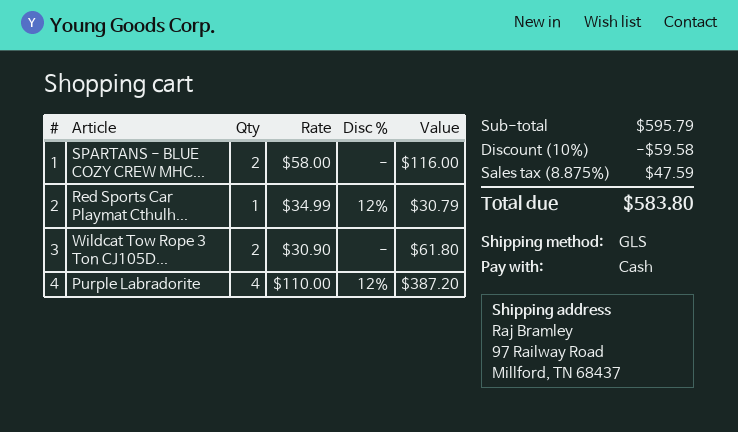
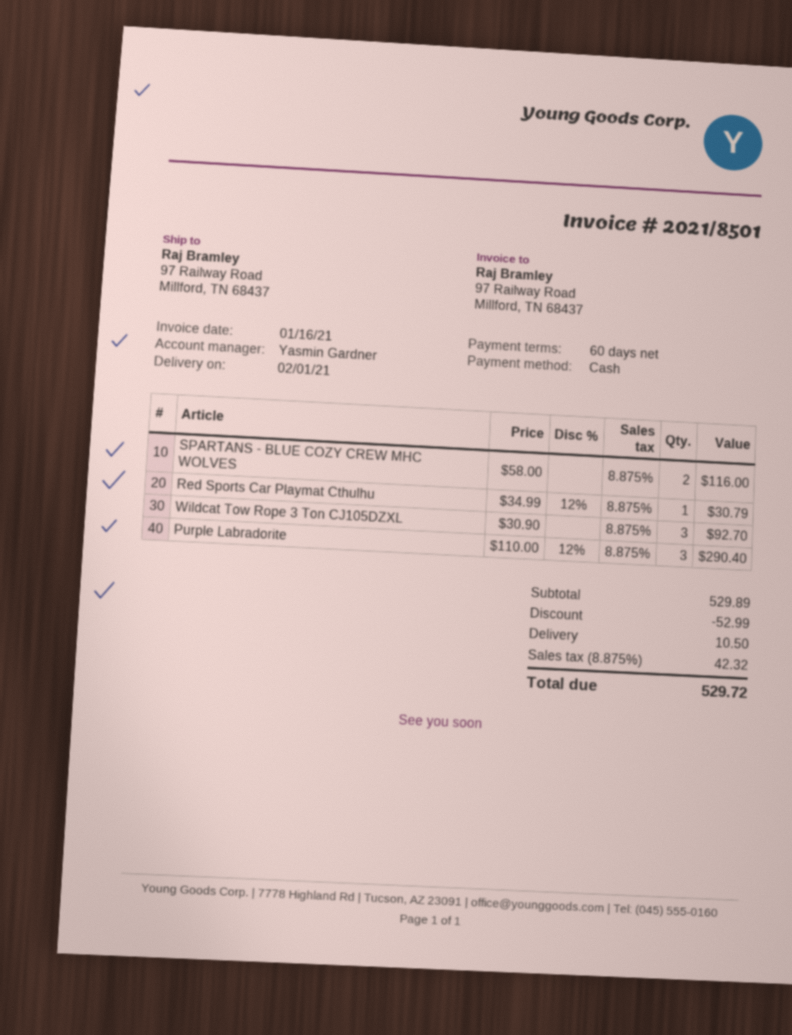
Wildcat Tow Rope 3 Ton CJ105D...: 2 x 30.90 = 61.80 -> 3 x 30.90 = 92.70
Purple Labradorite: 4 x 110.00 - 12% = 387.20 -> 3 x 110.00 - 12% = 290.40
subtotal: 595.79 -> 529.89
discount: 59.58 -> 52.99
shipping: none -> 10.50
tax: 8.875% = 47.59 -> 8.875% = 42.32
total: 583.80 -> 529.72

